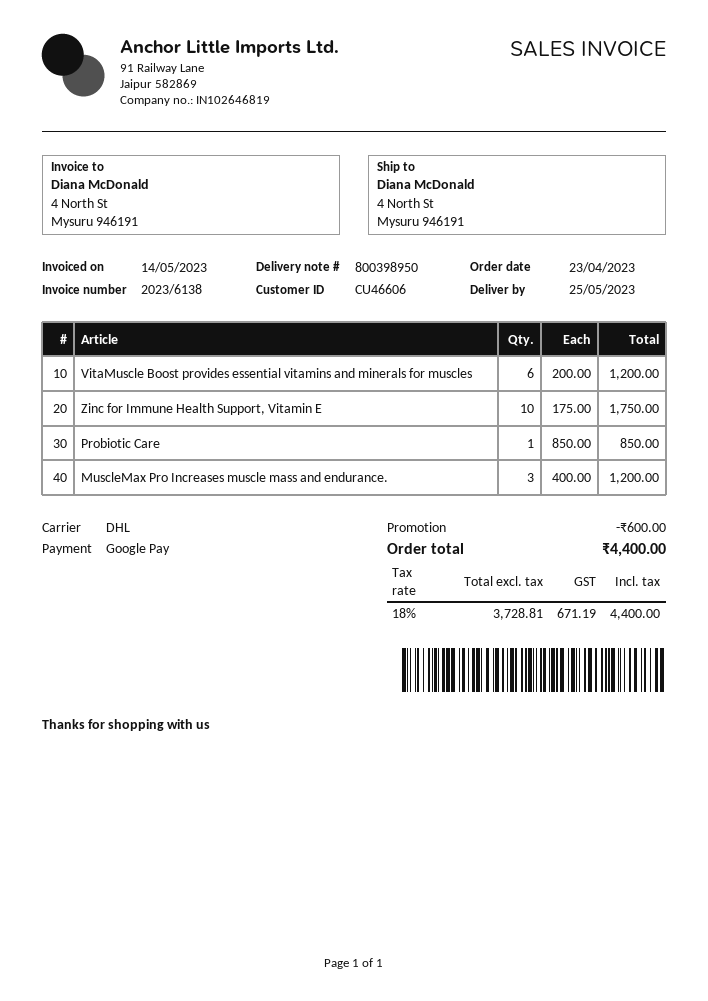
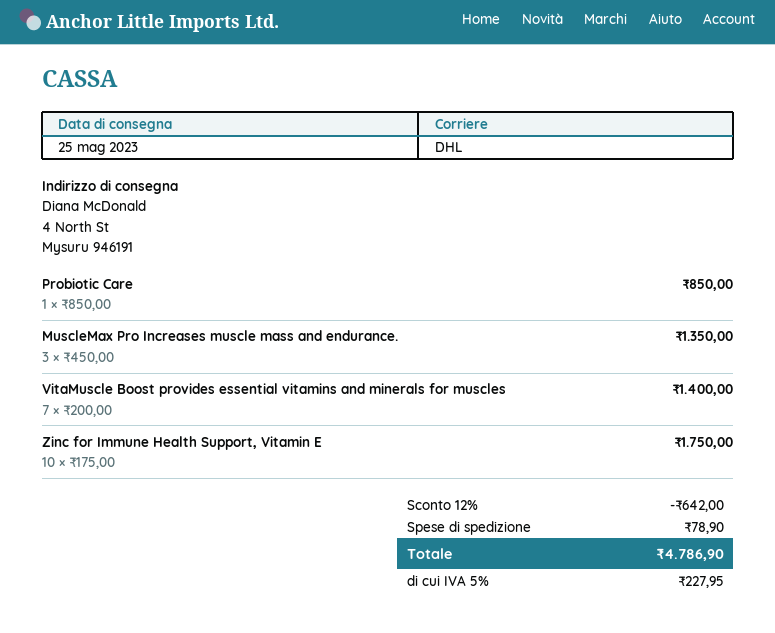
VitaMuscle Boost provides essential vitamins and minerals for muscles: 6 x 200.00 = 1200.00 -> 7 x 200.00 = 1400.00
MuscleMax Pro Increases muscle mass and endurance.: 3 x 400.00 = 1200.00 -> 3 x 450.00 = 1350.00
discount: 600.00 -> 642.00
shipping: none -> 78.90
tax: 18% = 671.19 -> 5% = 227.95
total: 4400.00 -> 4786.90

